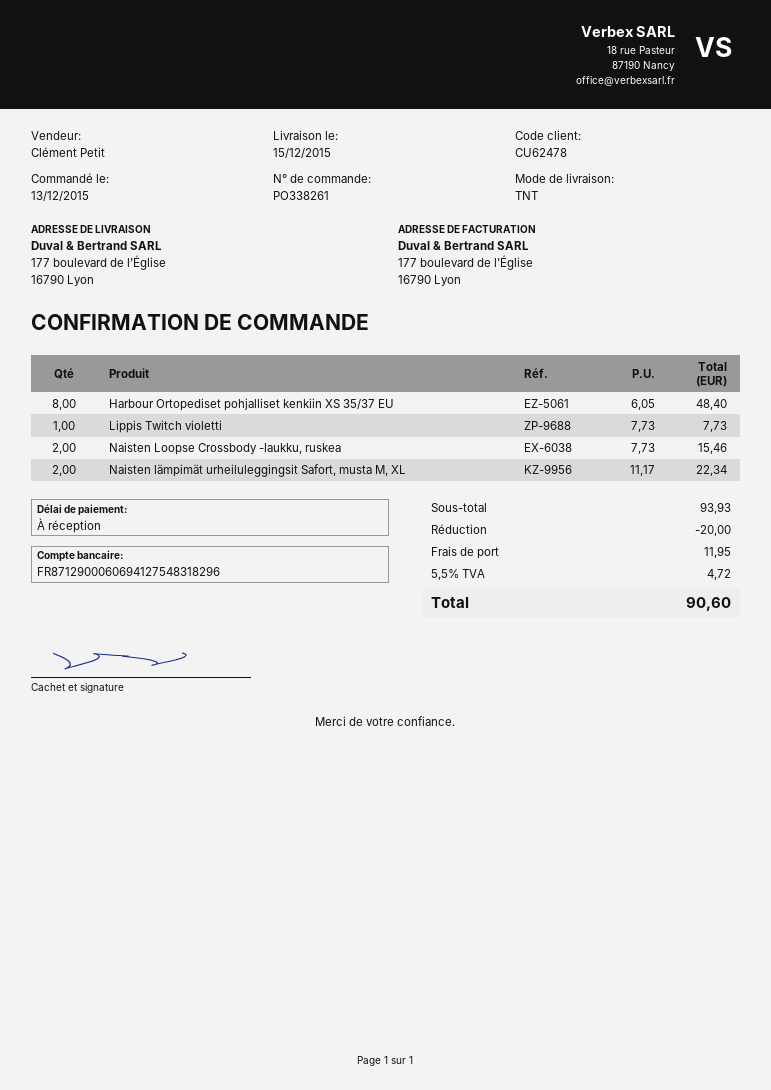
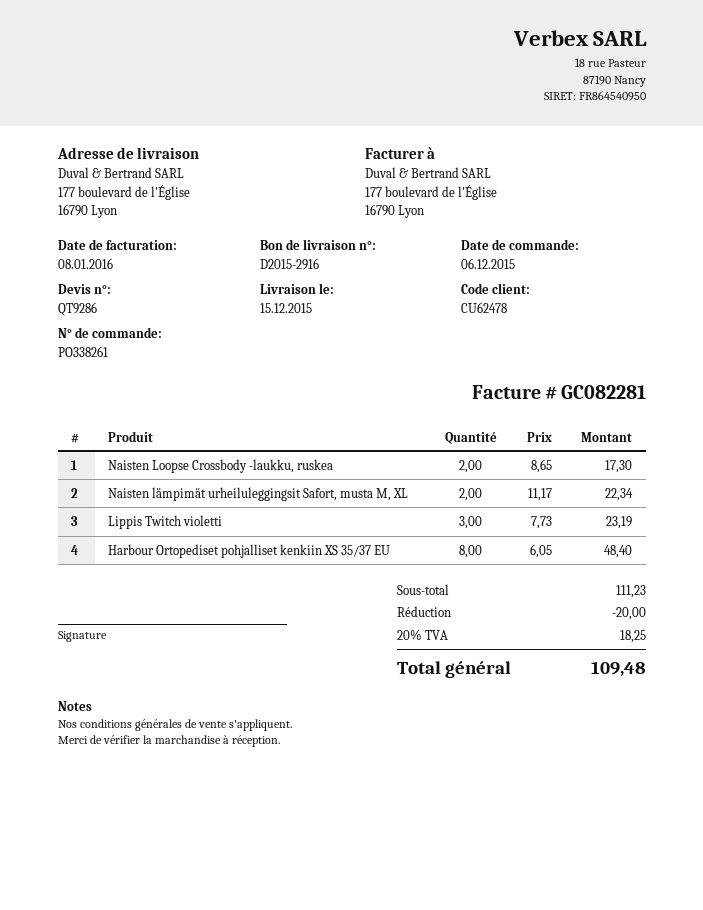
order date: 2015-12-13 -> 2015-12-06
Lippis Twitch violetti: 1 x 7.73 = 7.73 -> 3 x 7.73 = 23.19
Naisten Loopse Crossbody -laukku, ruskea: 2 x 7.73 = 15.46 -> 2 x 8.65 = 17.30
subtotal: 93.93 -> 111.23
shipping: 11.95 -> none
tax: 5.5% = 4.72 -> 20% = 18.25
total: 90.60 -> 109.48

